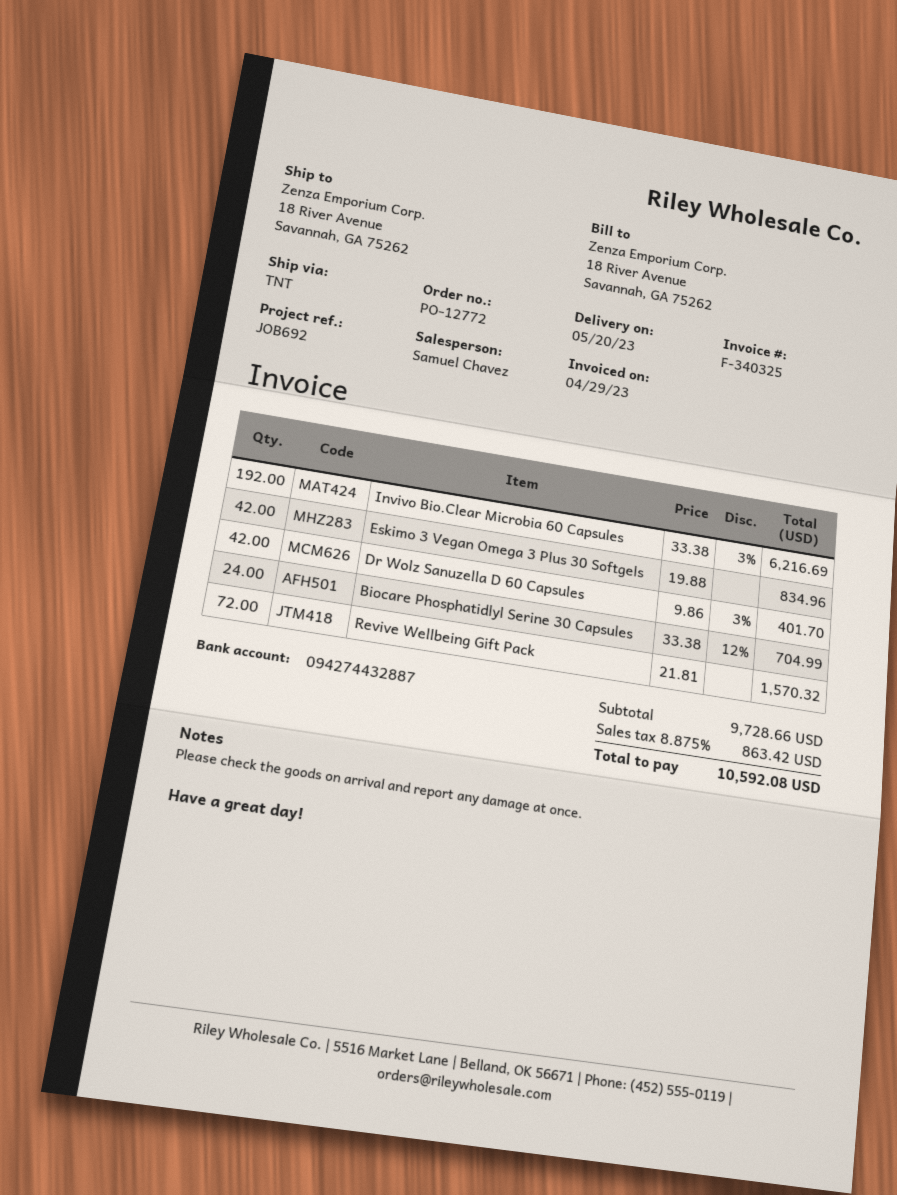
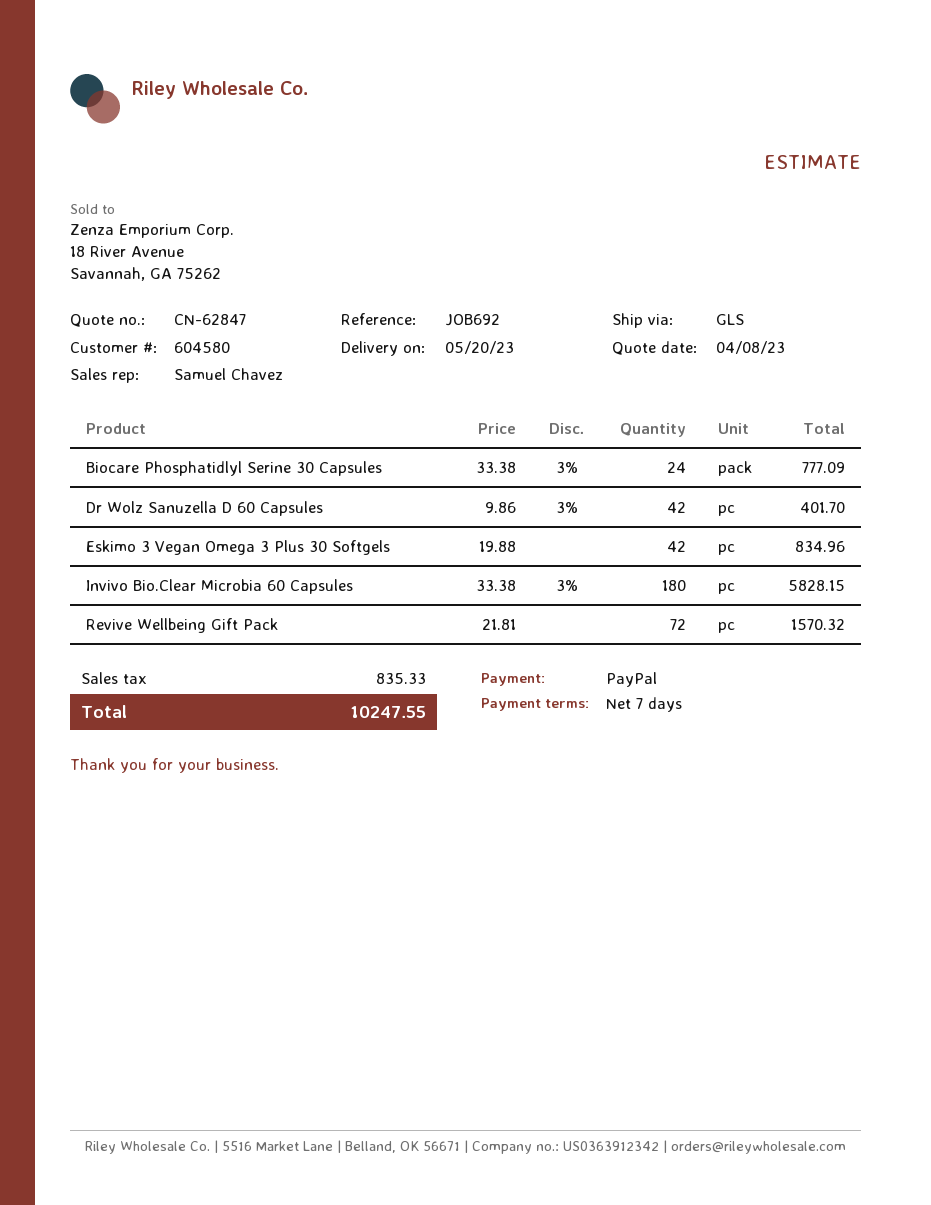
shipping method: TNT -> GLS
Invivo Bio.Clear Microbia 60 Capsules: 192 x 33.38 - 3% = 6216.69 -> 180 x 33.38 - 3% = 5828.15
Biocare Phosphatidlyl Serine 30 Capsules: 24 x 33.38 - 12% = 704.99 -> 24 x 33.38 - 3% = 777.09
tax: 863.42 -> 835.33
total: 10592.08 -> 10247.55

